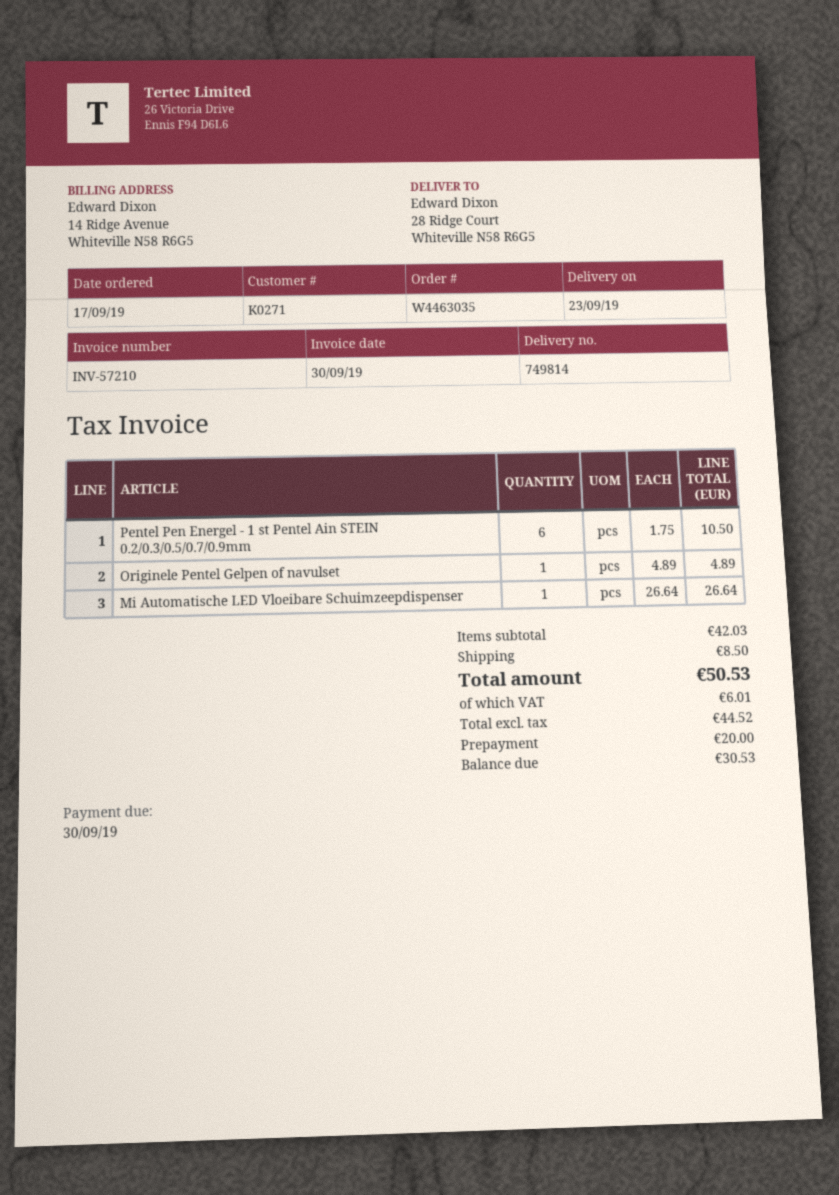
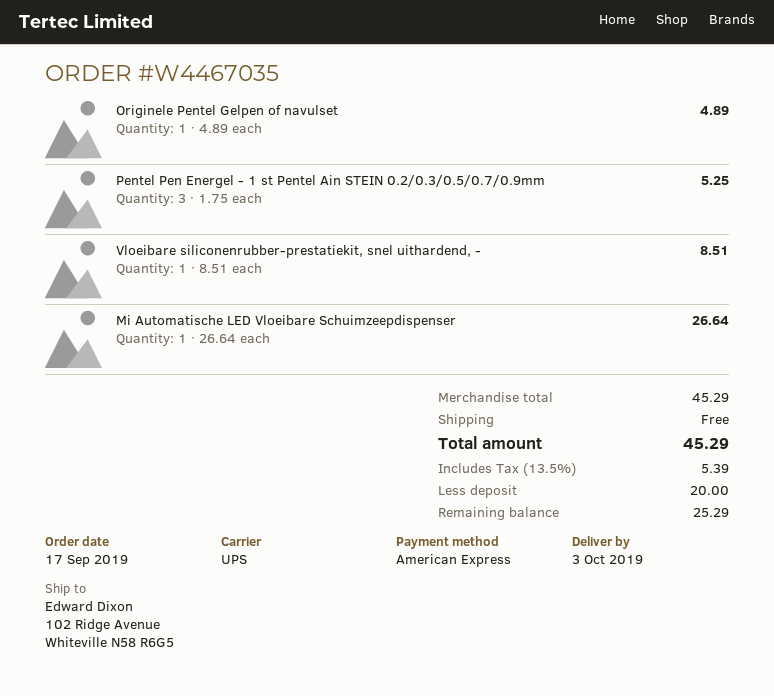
order number: W4463035 -> W4467035
delivery date: 2019-09-23 -> 2019-10-03
ship to: 28 Ridge Court, Whiteville N58 R6G5 -> 102 Ridge Avenue, Whiteville N58 R6G5
Pentel Pen Energel - 1 st Pentel Ain STEIN 0.2/0.3/0.5/0.7/0.9mm: 6 x 1.75 = 10.50 -> 3 x 1.75 = 5.25
Vloeibare siliconenrubber-prestatiekit, snel uithardend, -: none -> 1 x 8.51 = 8.51
subtotal: 42.03 -> 45.29
shipping: 8.50 -> 0.00
tax: 6.01 -> 5.39
total: 50.53 -> 45.29
balance: 30.53 -> 25.29

